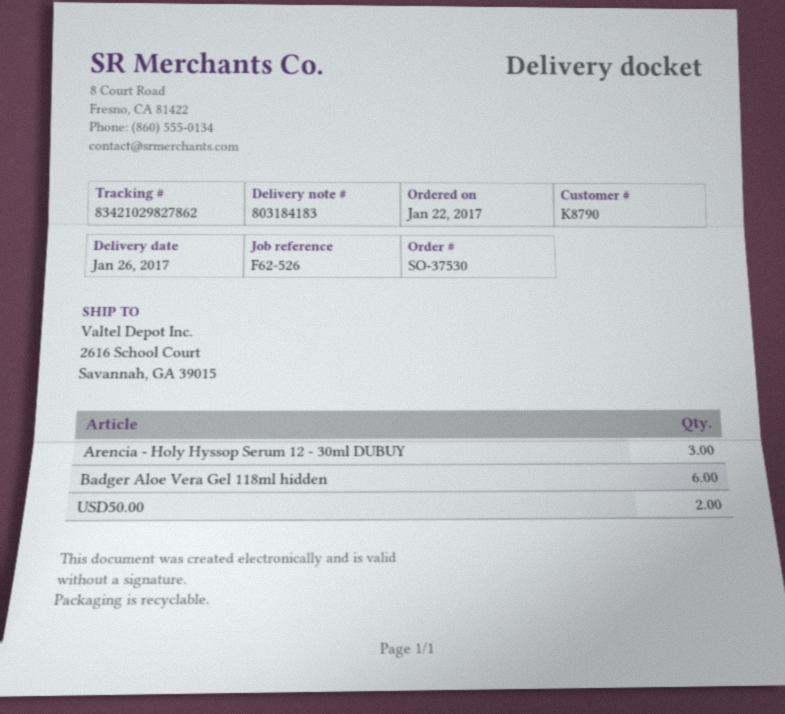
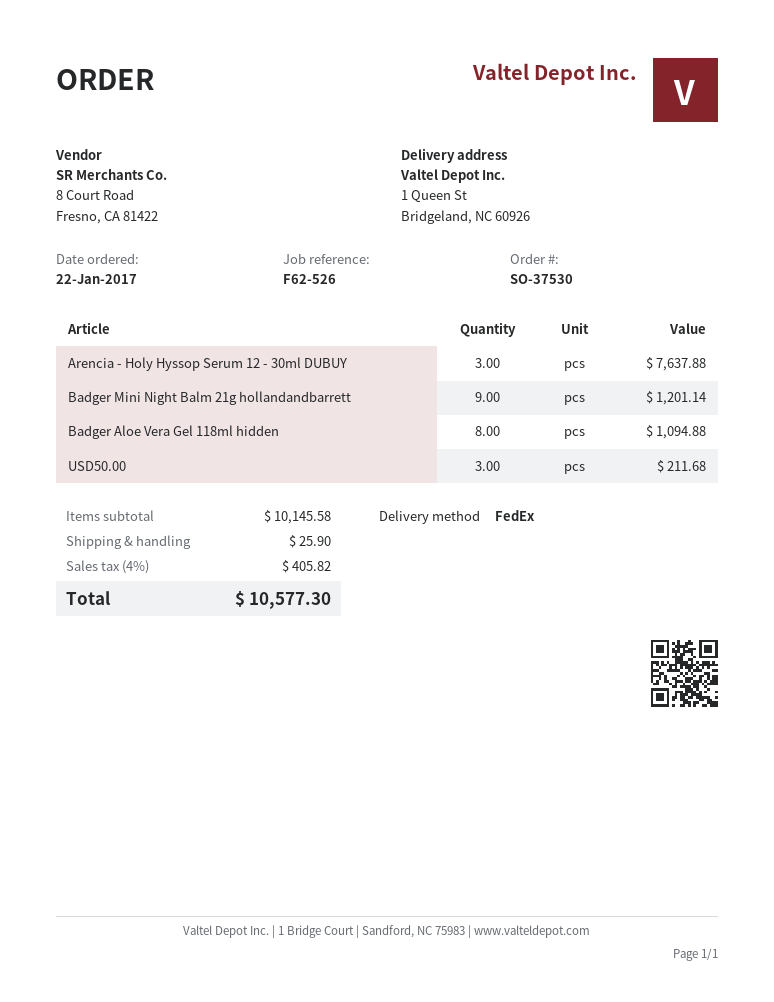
ship to: 2616 School Court, Savannah, GA 39015 -> 1 Queen St, Bridgeland, NC 60926
Badger Aloe Vera Gel 118ml hidden: 6 -> 8
USD50.00: 2 -> 3
Badger Mini Night Balm 21g hollandandbarrett: none -> 9

